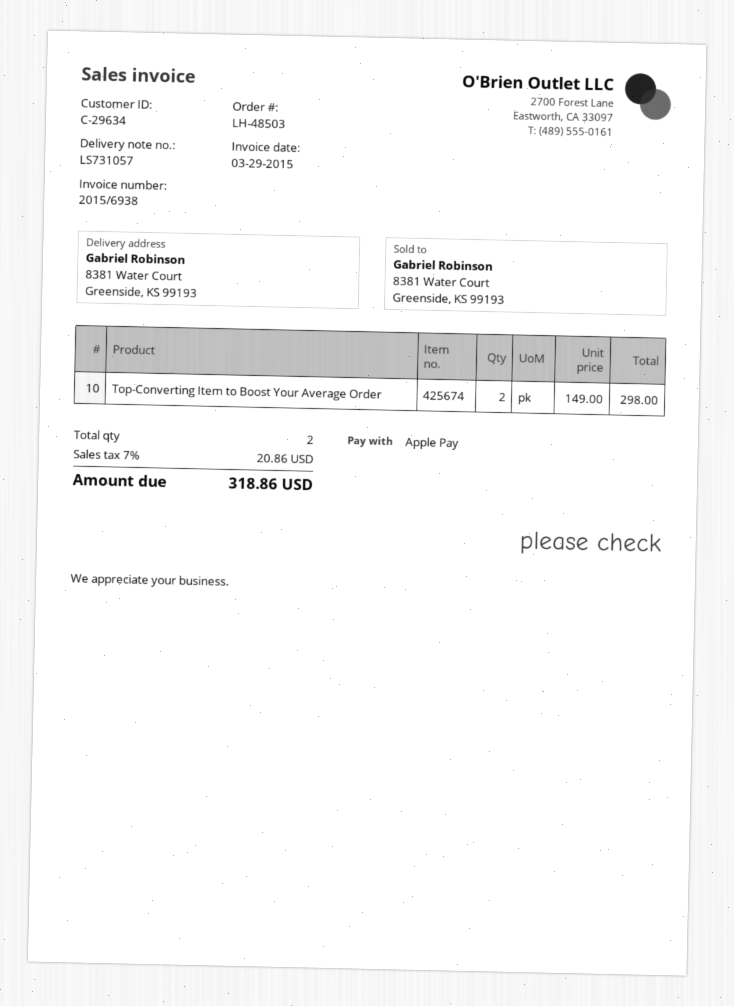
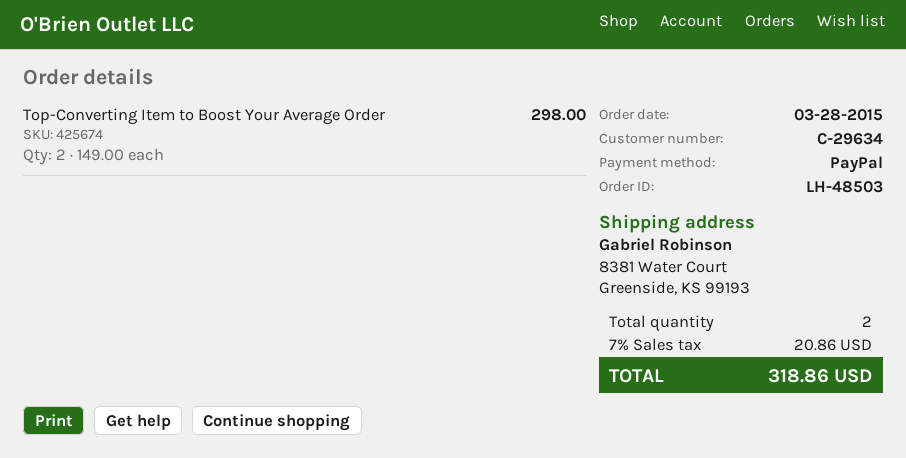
payment method: Apple Pay -> PayPal

